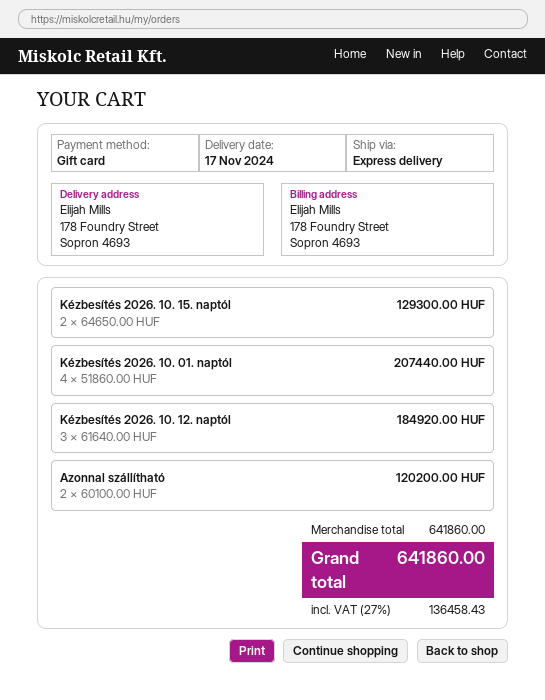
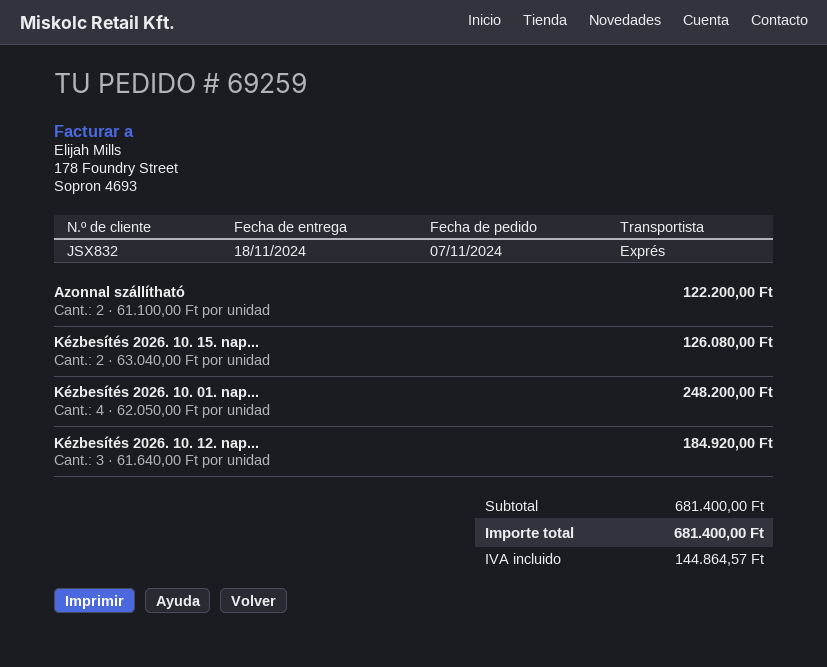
delivery date: 2024-11-17 -> 2024-11-18
Kézbesítés 2026. 10. 15. naptól: 2 x 64650.00 = 129300.00 -> 2 x 63040.00 = 126080.00
Kézbesítés 2026. 10. 01. naptól: 4 x 51860.00 = 207440.00 -> 4 x 62050.00 = 248200.00
Azonnal szállítható: 2 x 60100.00 = 120200.00 -> 2 x 61100.00 = 122200.00
subtotal: 641860.00 -> 681400.00
tax: 136458.43 -> 144864.57
total: 641860.00 -> 681400.00

